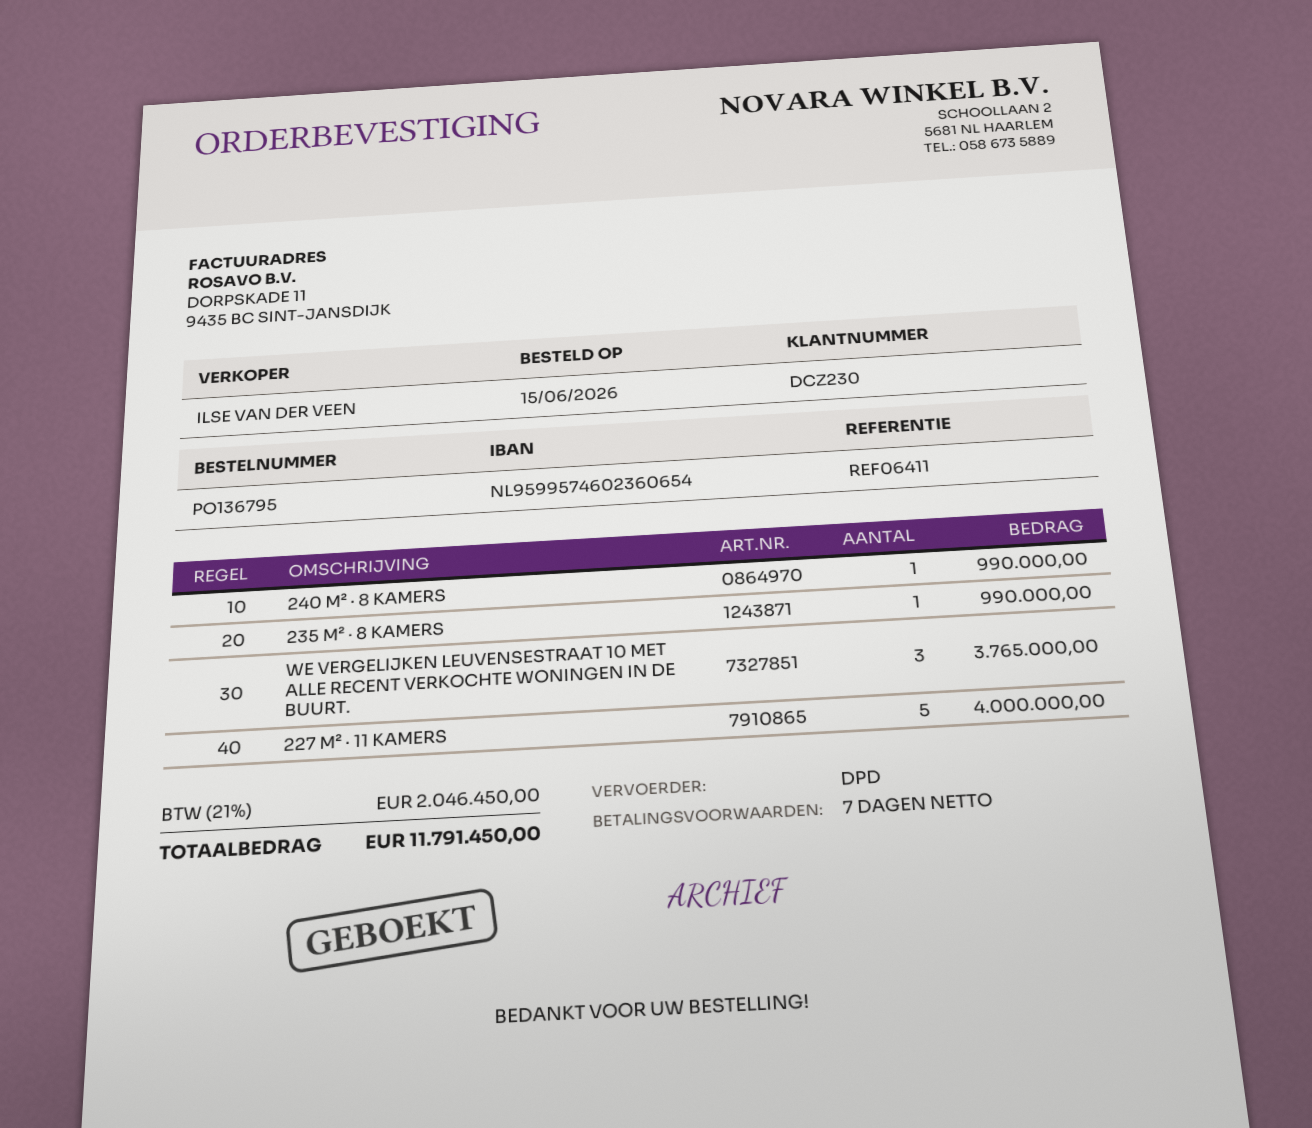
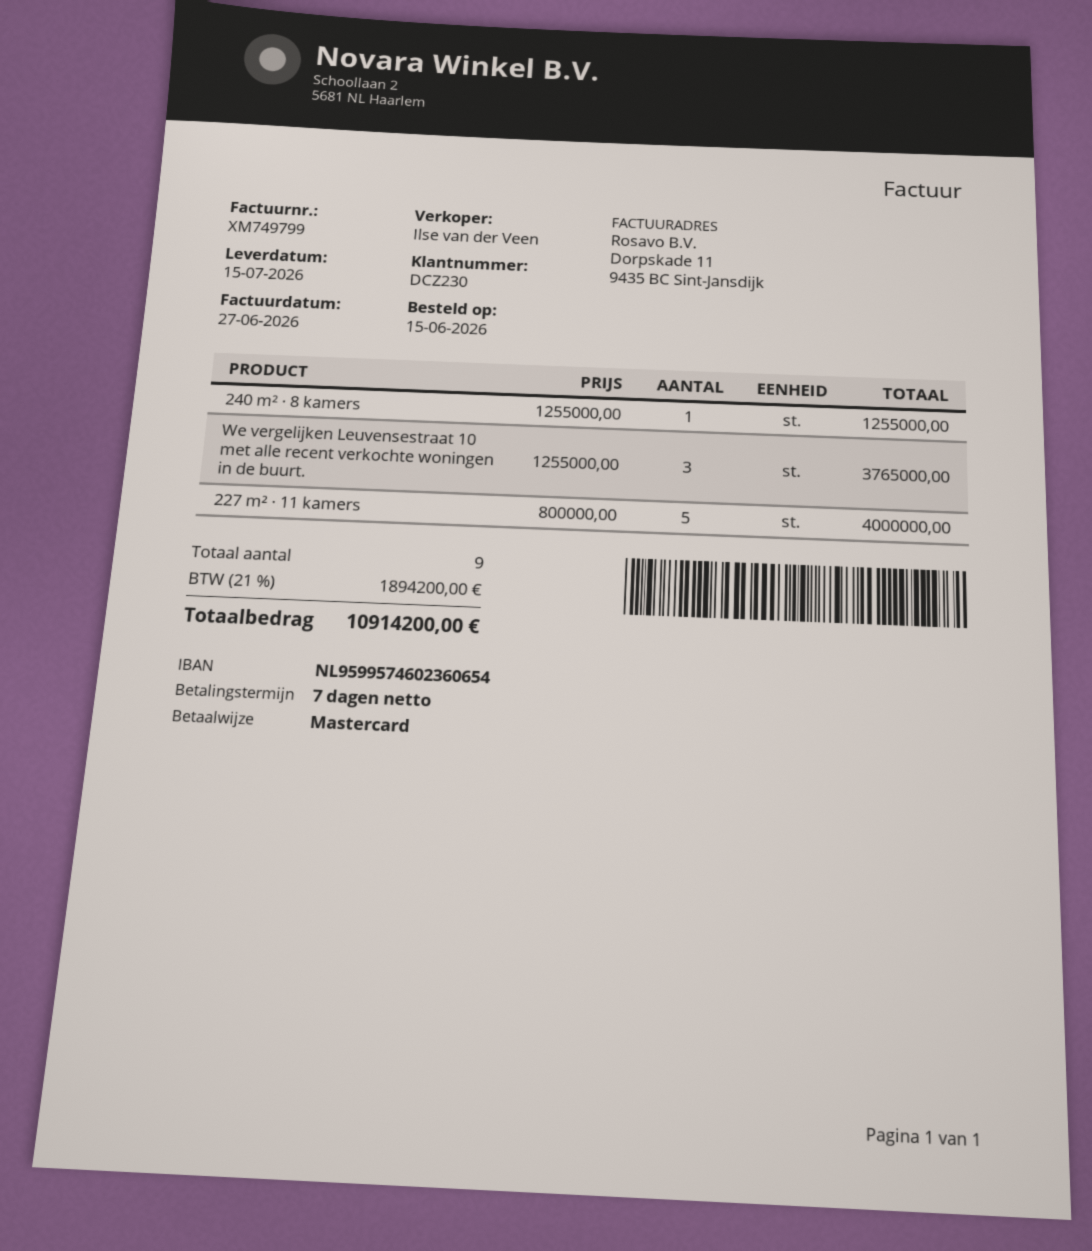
240 M² · 8 KAMERS: 1 for 990000.00 -> 1 for 1255000.00
235 M² · 8 KAMERS: 1 for 990000.00 -> none
tax: 21% = 2046450.00 -> 21% = 1894200.00
total: 11791450.00 -> 10914200.00

